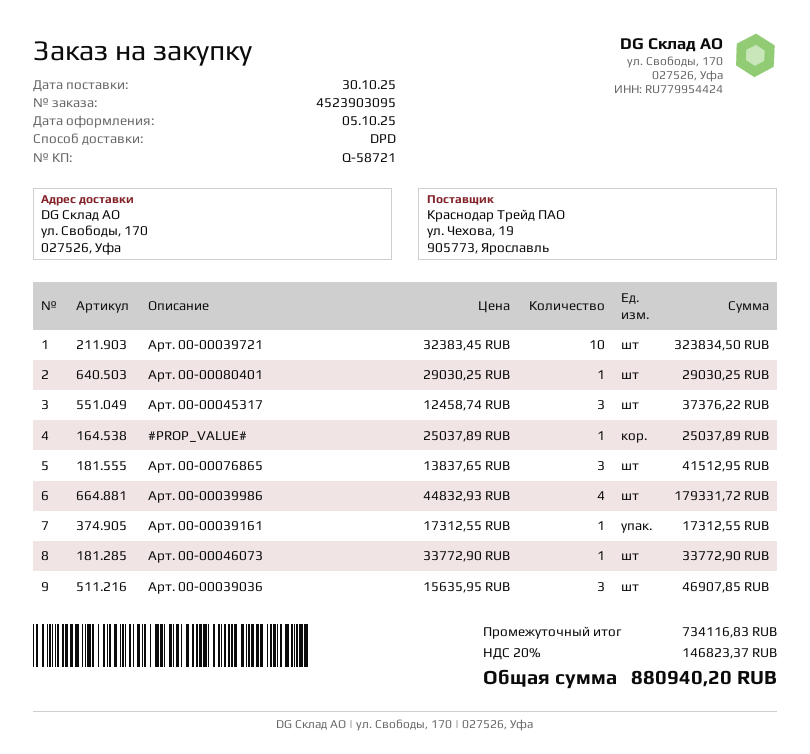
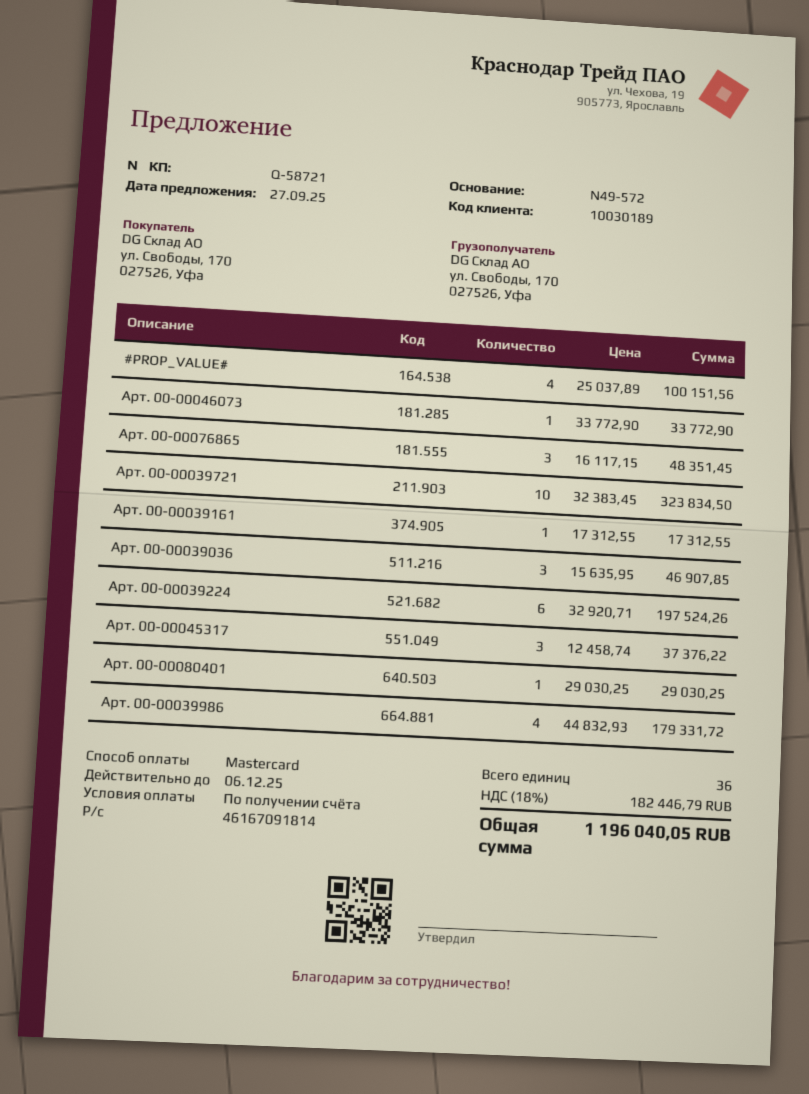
#PROP_VALUE#: 1 x 25037.89 = 25037.89 -> 4 x 25037.89 = 100151.56
Арт. 00-00076865: 3 x 13837.65 = 41512.95 -> 3 x 16117.15 = 48351.45
Арт. 00-00039224: none -> 6 x 32920.71 = 197524.26
tax: 20% = 146823.37 -> 18% = 182446.79
total: 880940.20 -> 1196040.05

